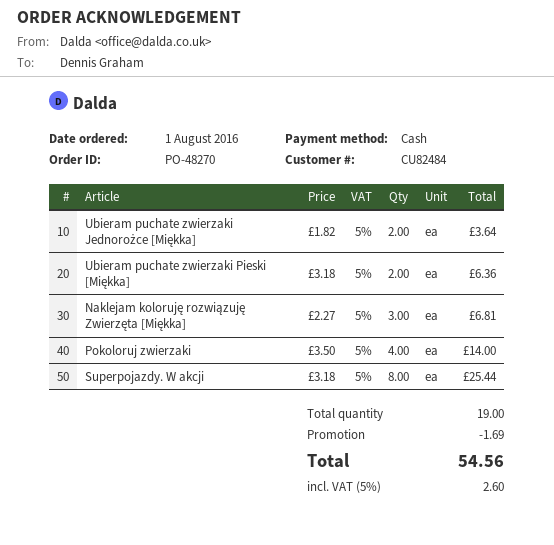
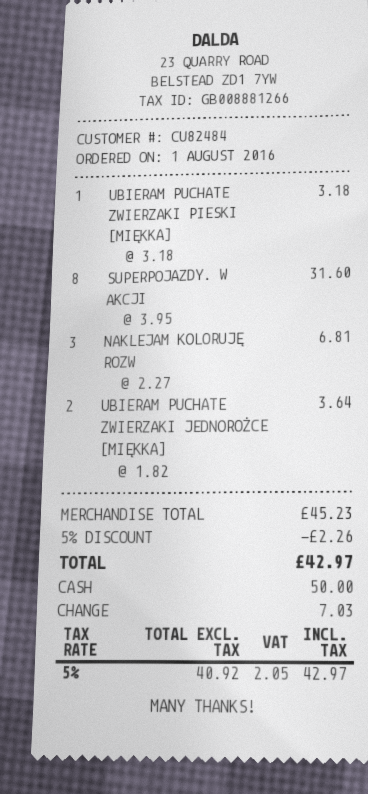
Ubieram puchate zwierzaki Pieski [Miękka]: 2 x 3.18 = 6.36 -> 1 x 3.18 = 3.18
Pokoloruj zwierzaki: 4 x 3.50 = 14.00 -> none
Superpojazdy. W akcji: 8 x 3.18 = 25.44 -> 8 x 3.95 = 31.60
discount: 1.69 -> 2.26
tax: 5% = 2.60 -> 5% = 2.05
total: 54.56 -> 42.97

